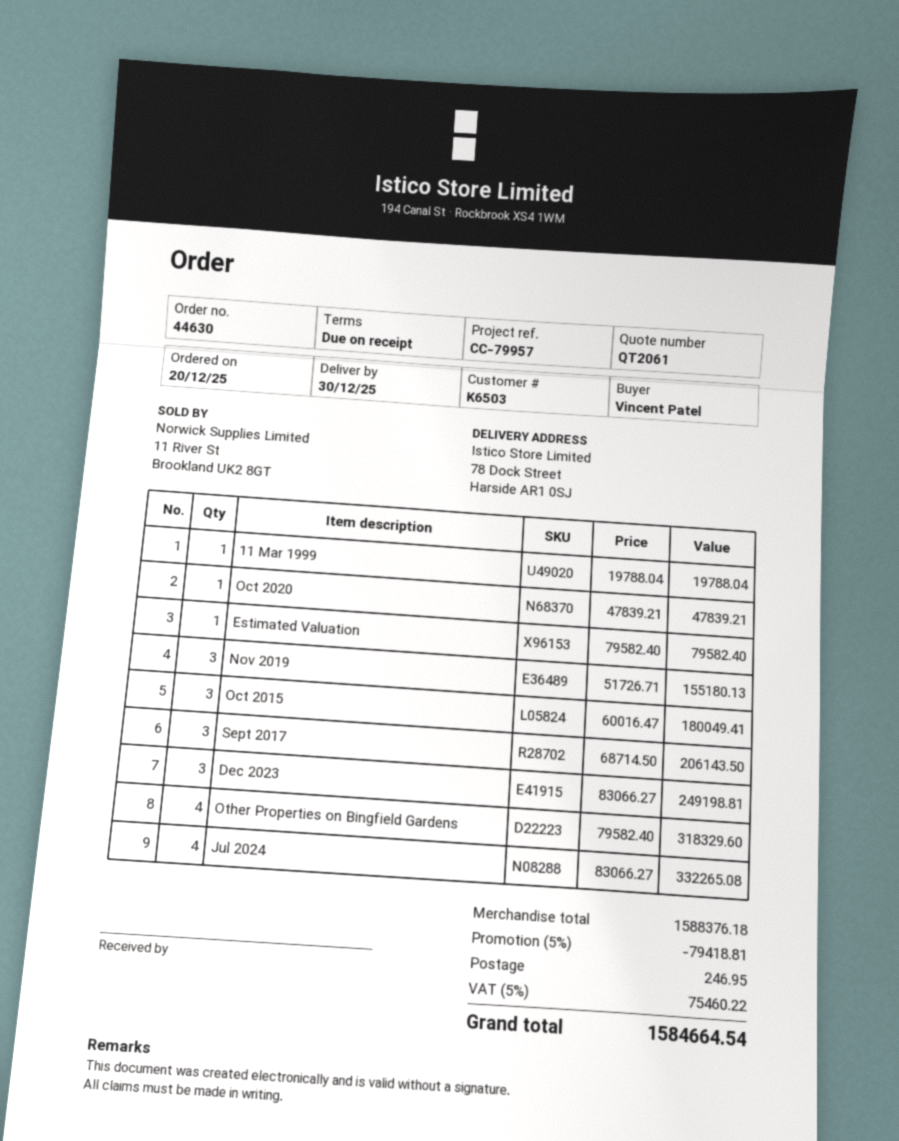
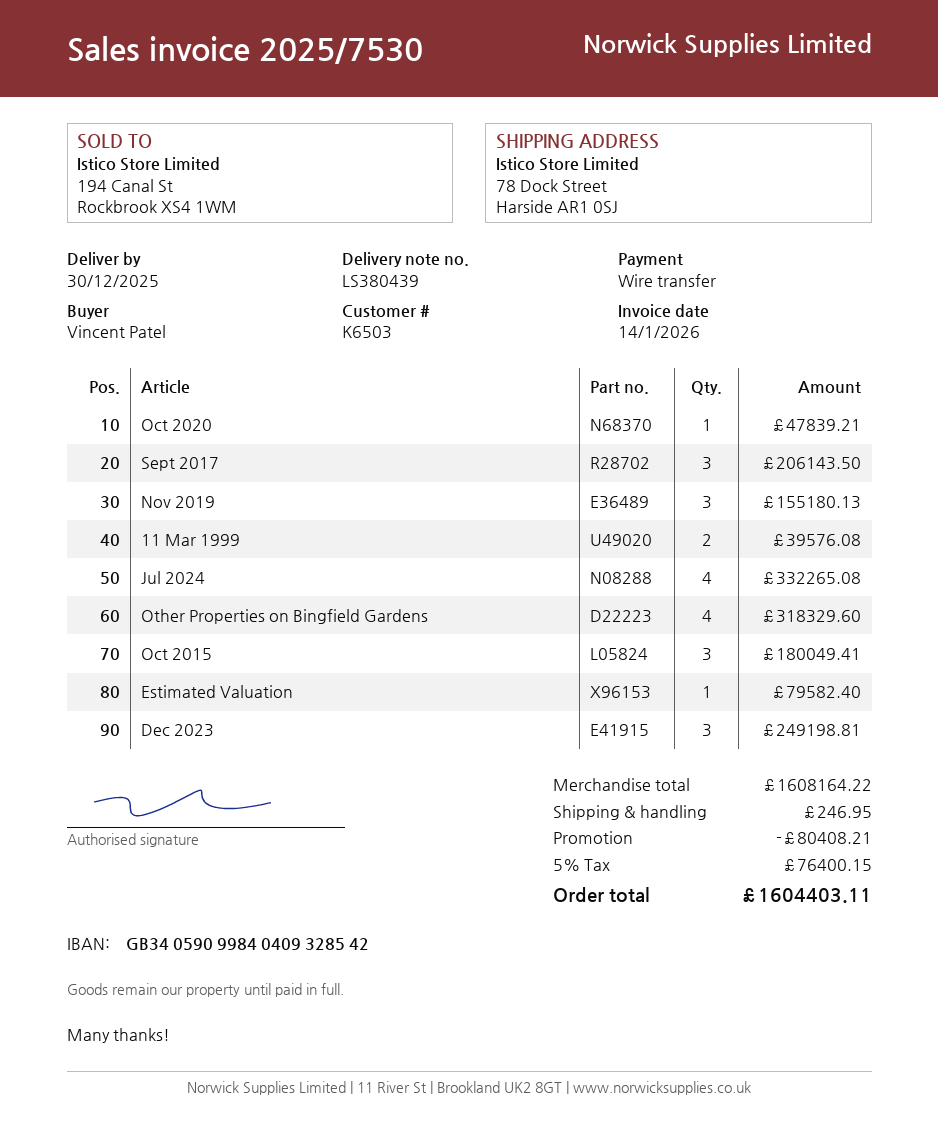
11 Mar 1999: 1 for 19788.04 -> 2 for 39576.08
subtotal: 1588376.18 -> 1608164.22
discount: 79418.81 -> 80408.21
tax: 5% = 75460.22 -> 5% = 76400.15
total: 1584664.54 -> 1604403.11

